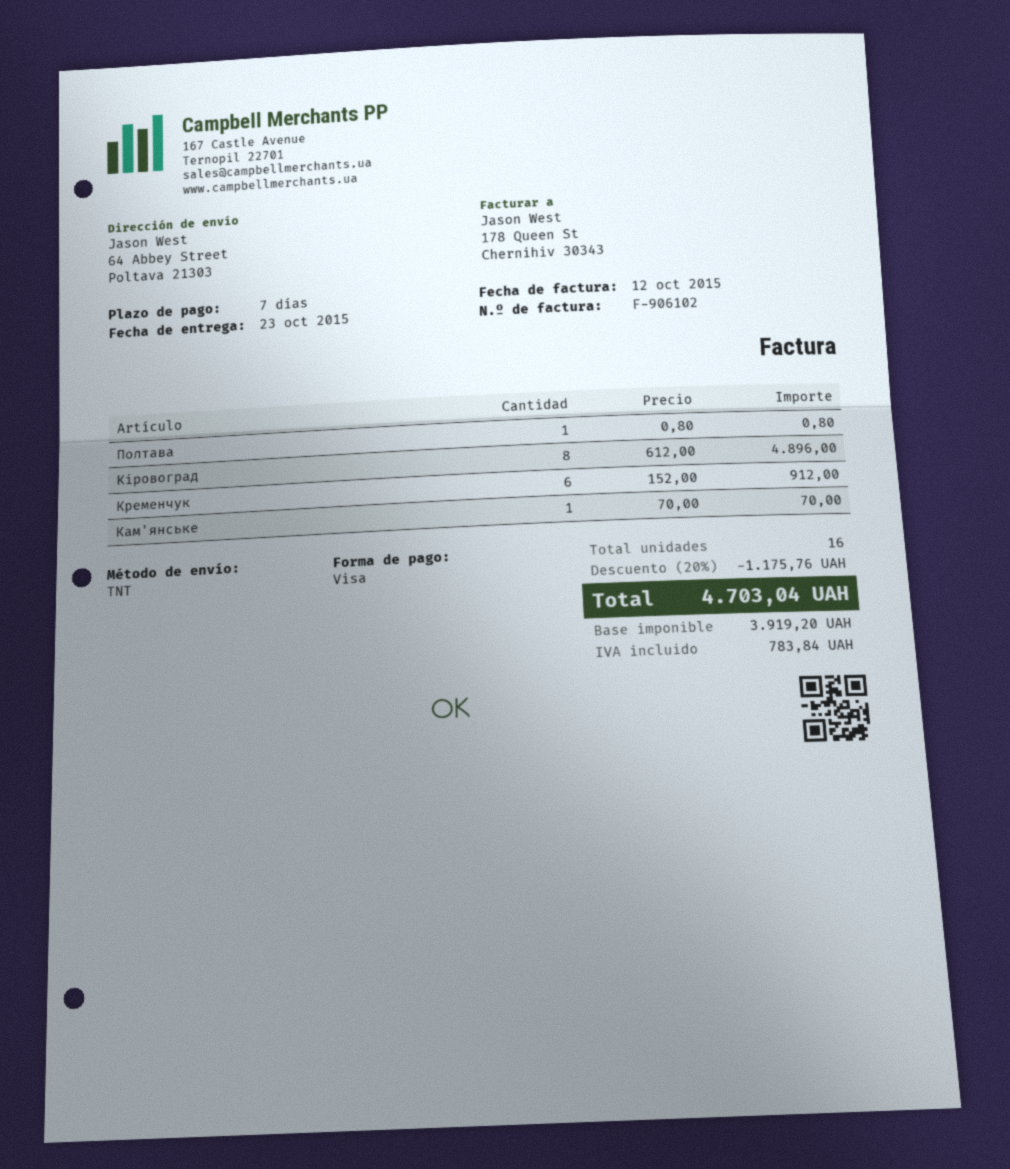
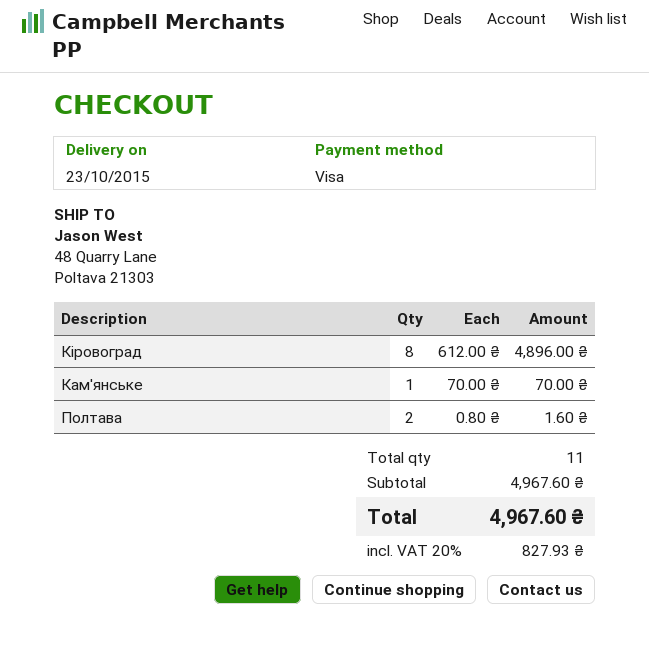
ship to: 64 Abbey Street, Poltava 21303 -> 48 Quarry Lane, Poltava 21303
Полтава: 1 x 0.80 = 0.80 -> 2 x 0.80 = 1.60
Кременчук: 6 x 152.00 = 912.00 -> none
total quantity: 16 -> 11
discount: 20% = 1175.76 -> none
tax: 783.84 -> 827.93
total: 4703.04 -> 4967.60

